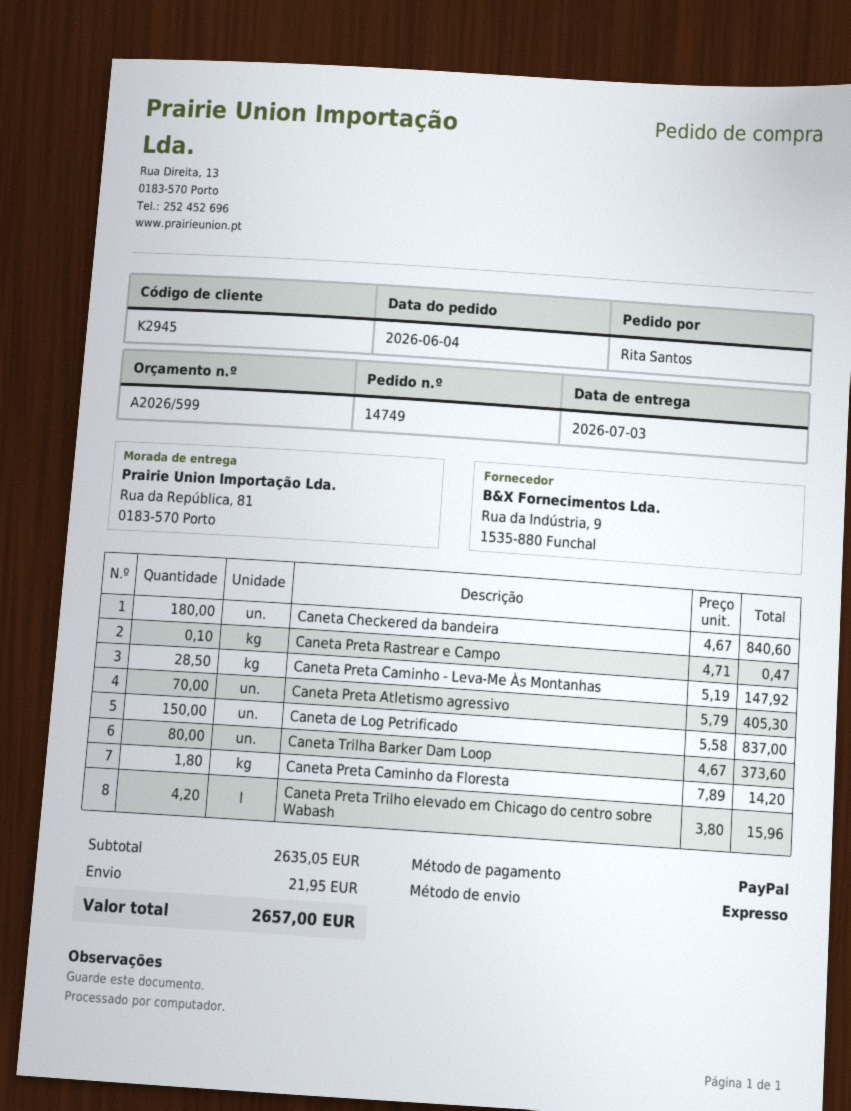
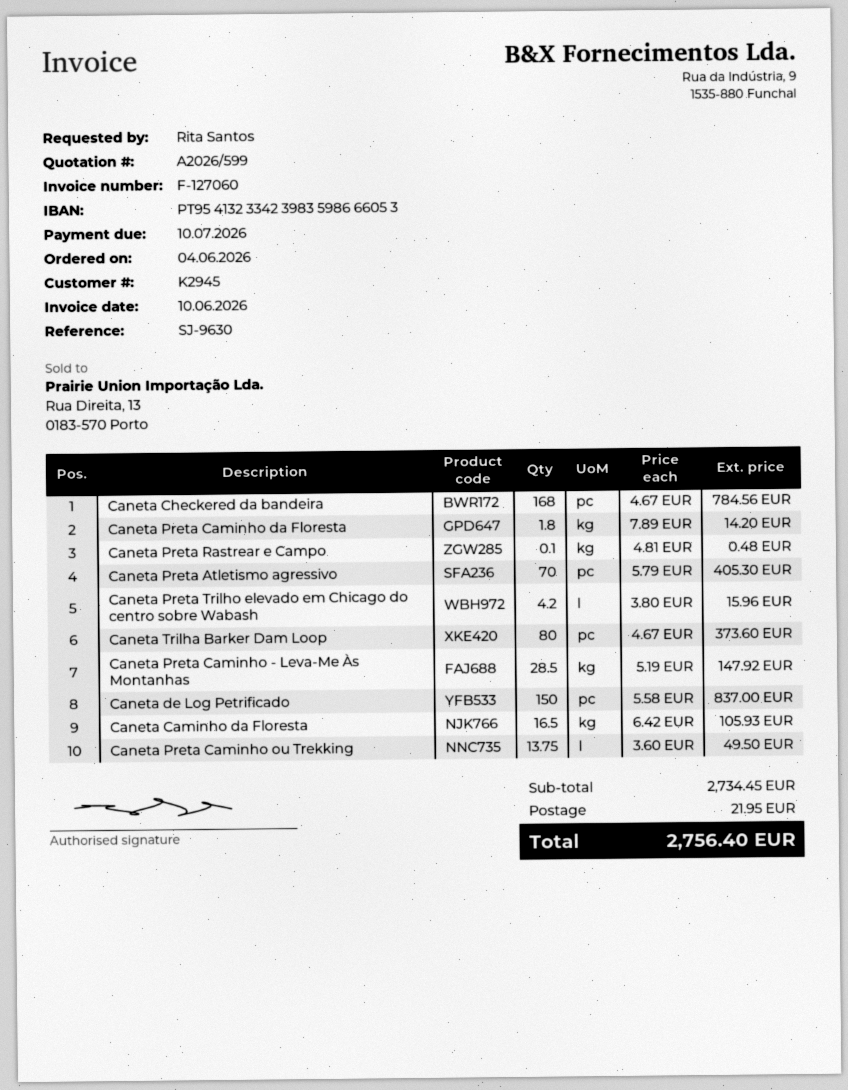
Caneta Checkered da bandeira: 180 x 4.67 = 840.60 -> 168 x 4.67 = 784.56
Caneta Preta Rastrear e Campo: 0.1 x 4.71 = 0.47 -> 0.1 x 4.81 = 0.48
Caneta Caminho da Floresta: none -> 16.5 x 6.42 = 105.93
Caneta Preta Caminho ou Trekking: none -> 13.75 x 3.60 = 49.50
subtotal: 2635.05 -> 2734.45
total: 2657.00 -> 2756.40

